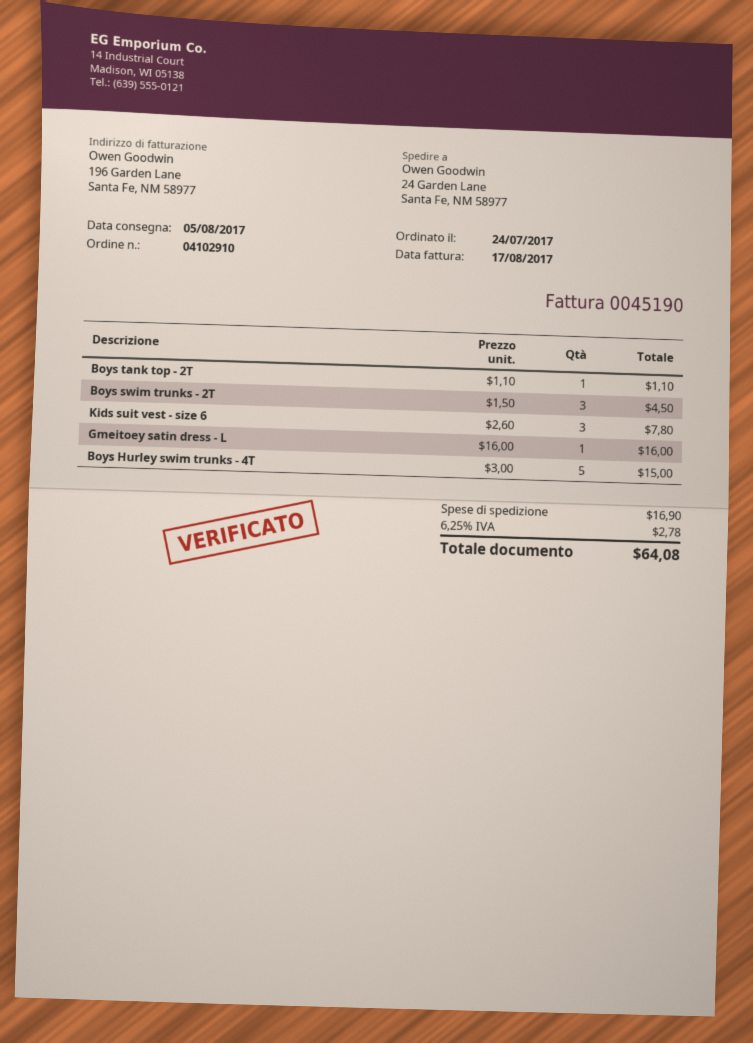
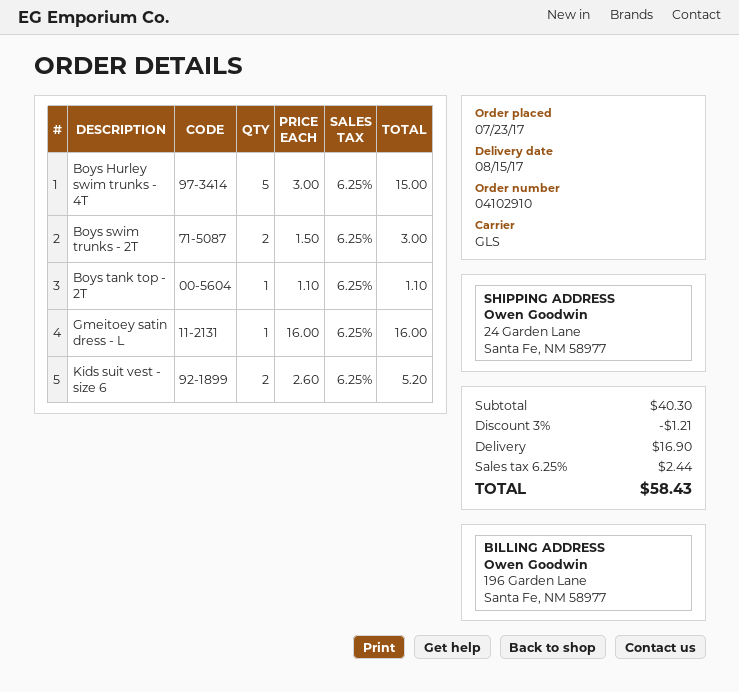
order date: 2017-07-24 -> 2017-07-23
delivery date: 2017-08-05 -> 2017-08-15
Boys swim trunks - 2T: 3 x 1.50 = 4.50 -> 2 x 1.50 = 3.00
Kids suit vest - size 6: 3 x 2.60 = 7.80 -> 2 x 2.60 = 5.20
discount: none -> 3% = 1.21
tax: 6.25% = 2.78 -> 6.25% = 2.44
total: 64.08 -> 58.43

